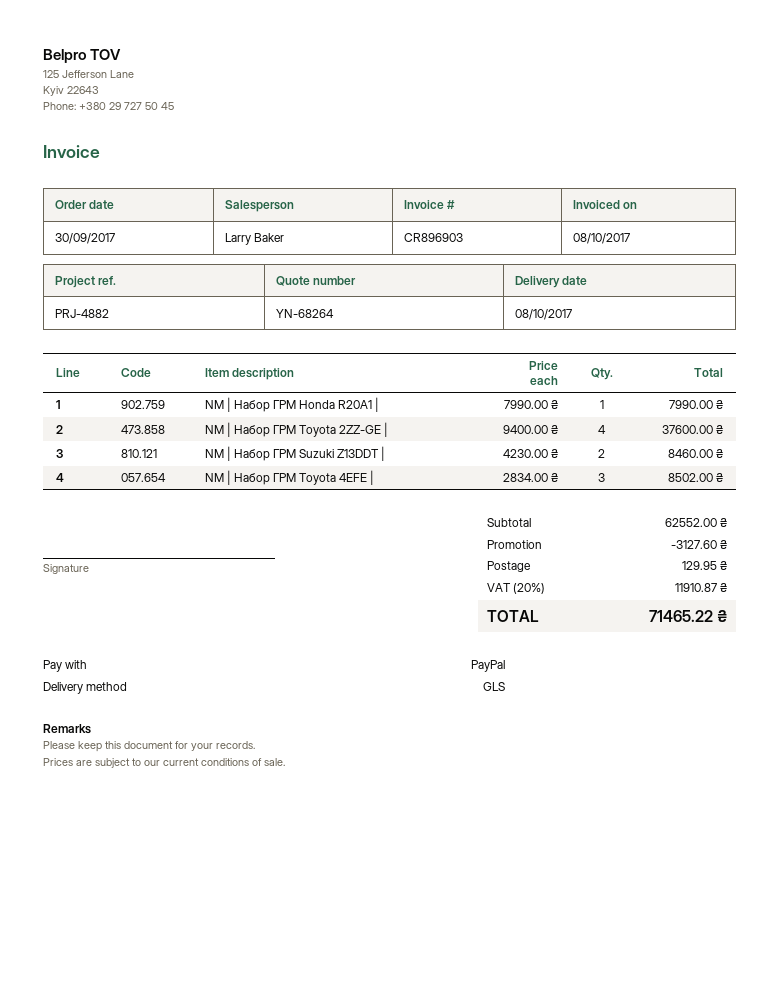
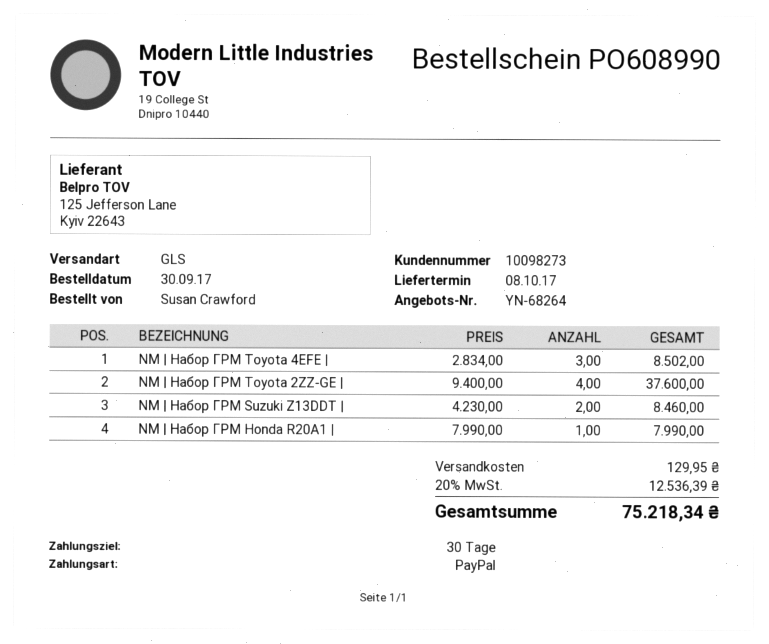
discount: 3127.60 -> none
tax: 20% = 11910.87 -> 20% = 12536.39
total: 71465.22 -> 75218.34

